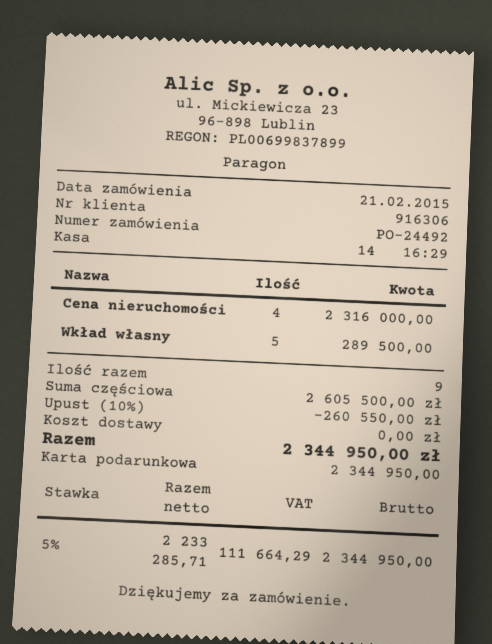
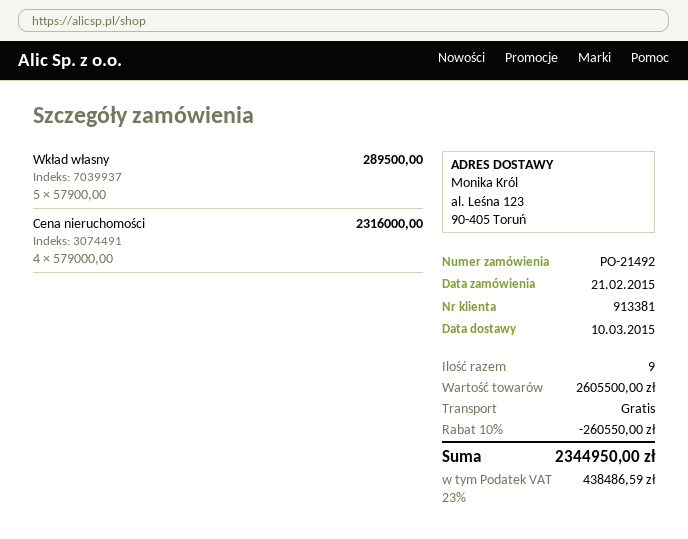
order number: PO-24492 -> PO-21492
customer number: 916306 -> 913381
tax: 5% = 111664.29 -> 23% = 438486.59

